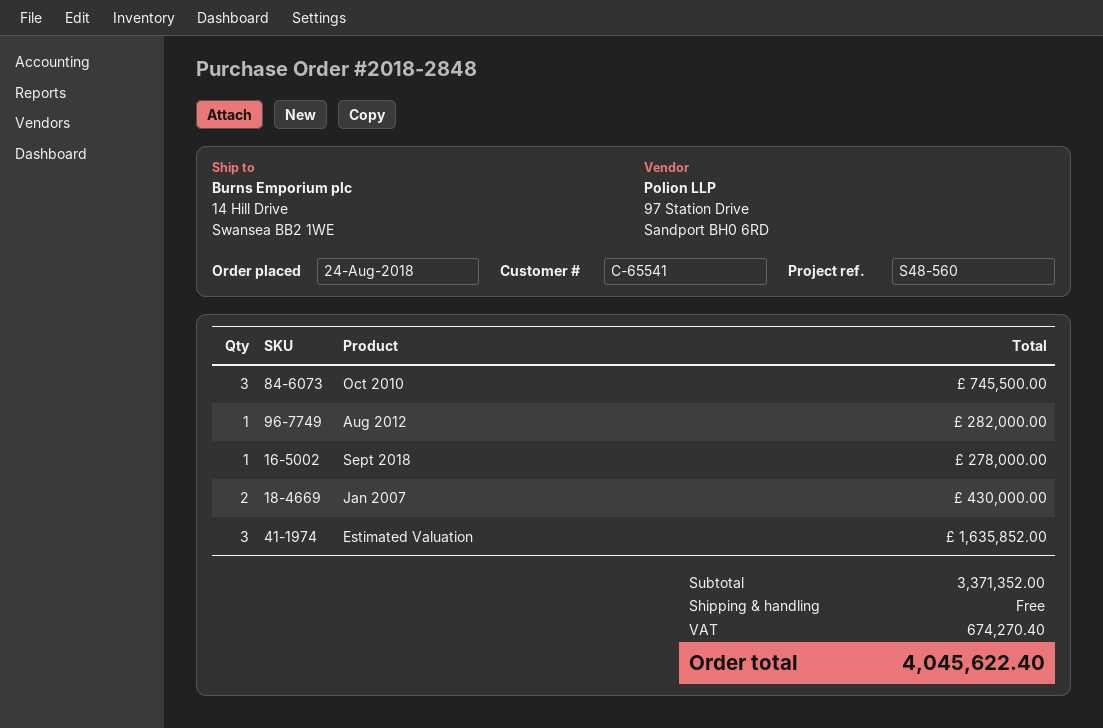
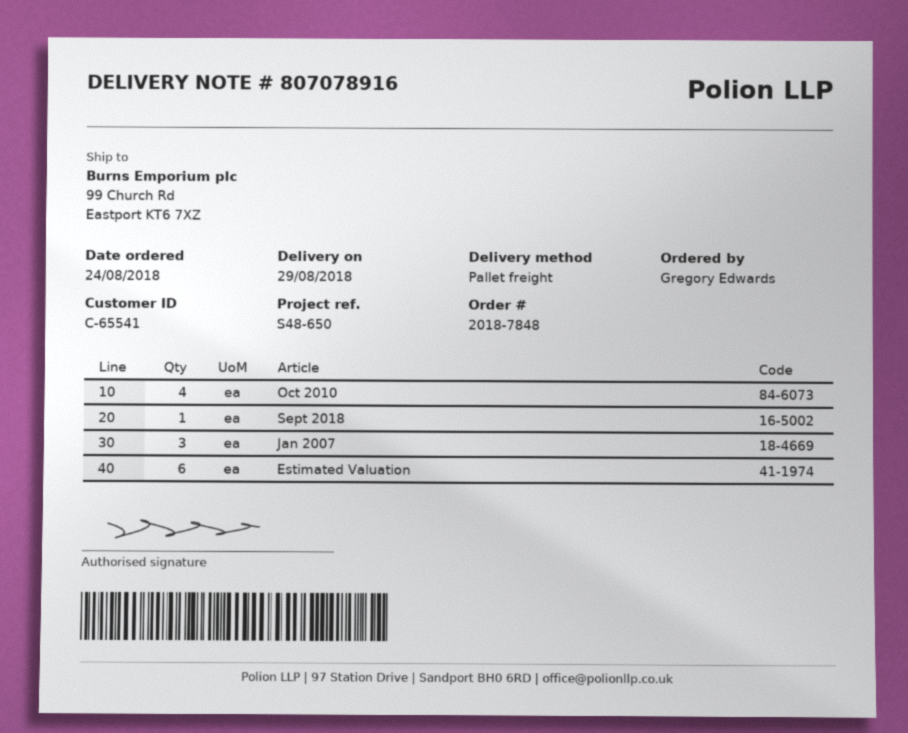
order number: 2018-2848 -> 2018-7848
reference: S48-560 -> S48-650
ship to: 14 Hill Drive, Swansea BB2 1WE -> 99 Church Rd, Eastport KT6 7XZ
Oct 2010: 3 -> 4
Aug 2012: 1 -> none
Jan 2007: 2 -> 3
Estimated Valuation: 3 -> 6

